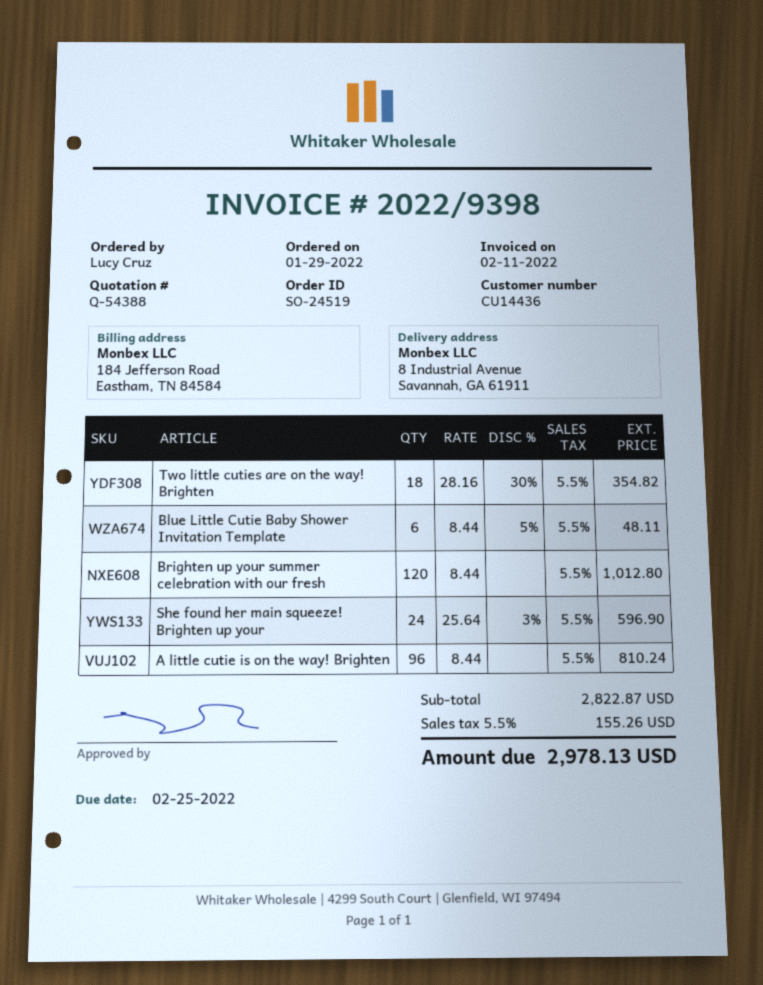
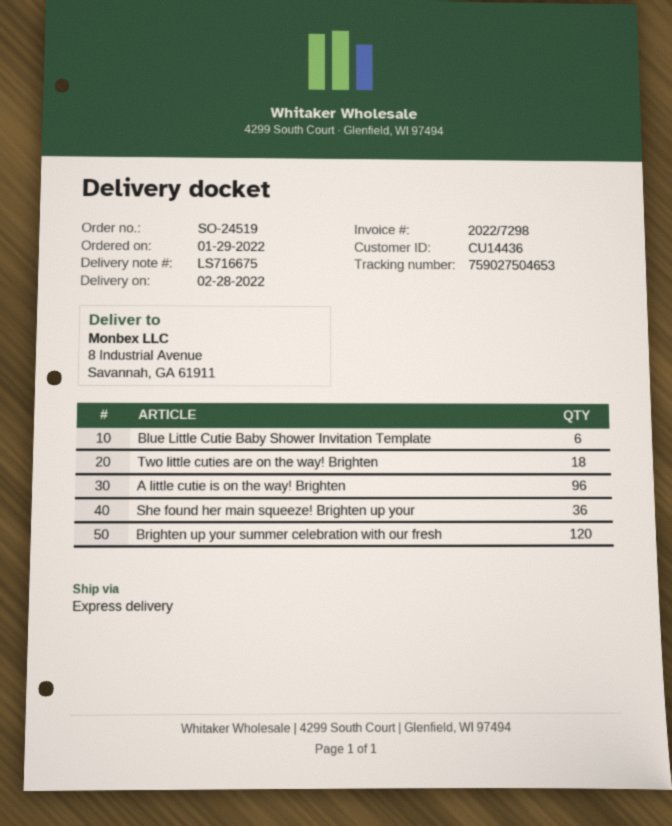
invoice number: 2022/9398 -> 2022/7298
She found her main squeeze! Brighten up your: 24 -> 36

